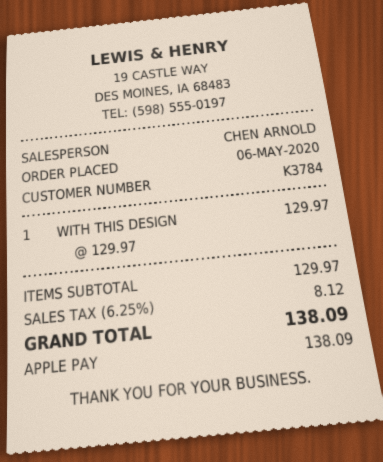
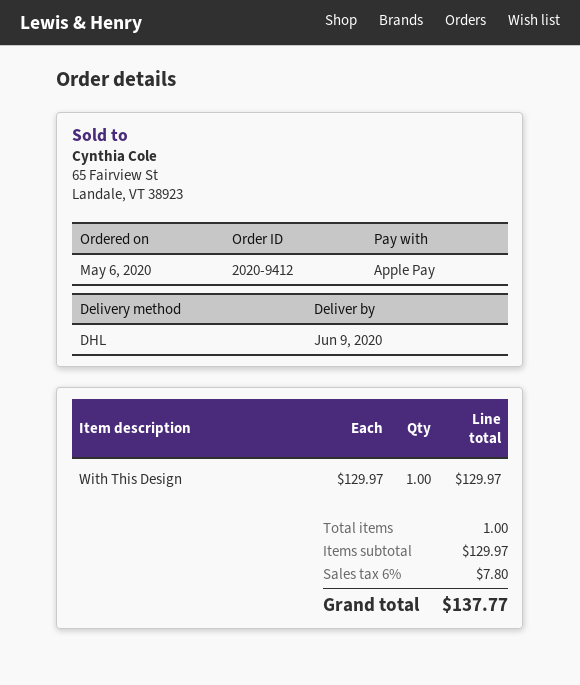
tax: 6.25% = 8.12 -> 6% = 7.80
total: 138.09 -> 137.77

